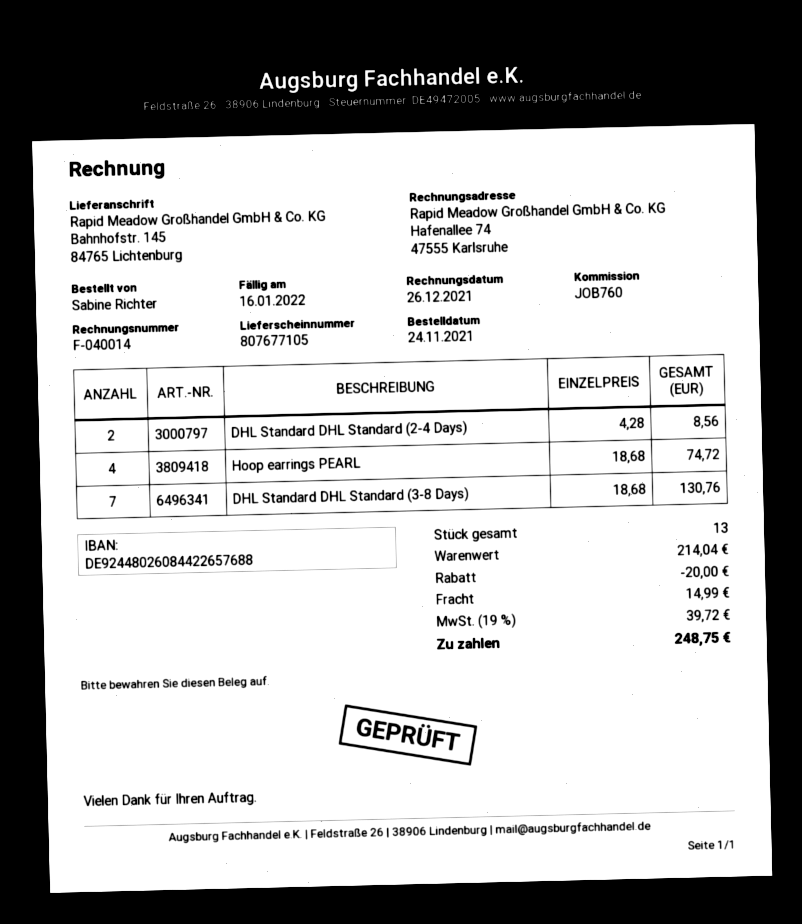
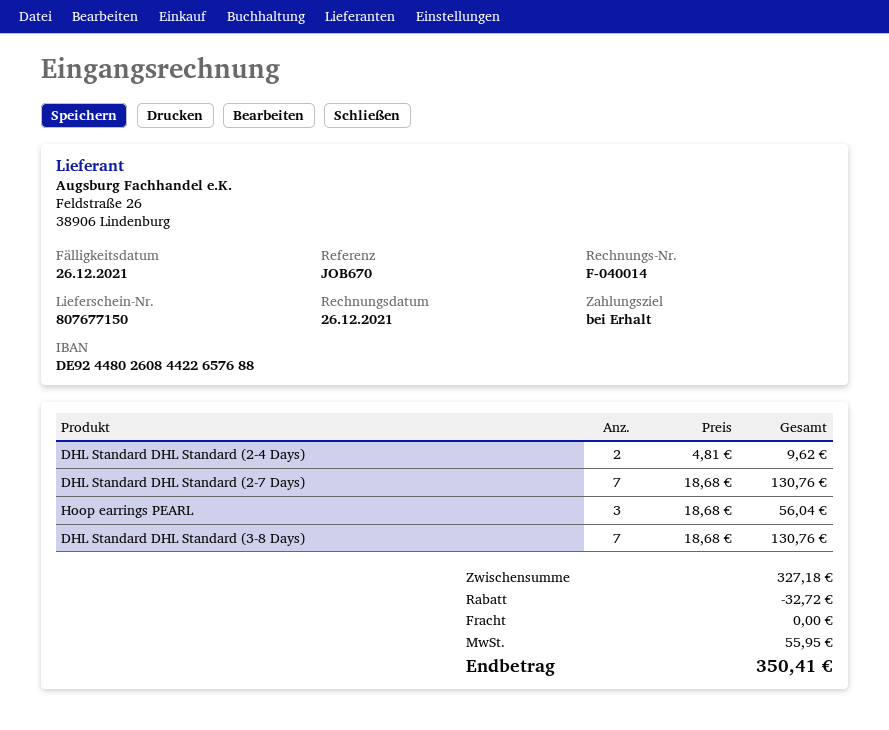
delivery note number: 807677105 -> 807677150
due date: 2022-01-16 -> 2021-12-26
reference: JOB760 -> JOB670
DHL Standard DHL Standard (2-4 Days): 2 x 4.28 = 8.56 -> 2 x 4.81 = 9.62
Hoop earrings PEARL: 4 x 18.68 = 74.72 -> 3 x 18.68 = 56.04
DHL Standard DHL Standard (2-7 Days): none -> 7 x 18.68 = 130.76
subtotal: 214.04 -> 327.18
discount: 20.00 -> 32.72
shipping: 14.99 -> 0.00
tax: 39.72 -> 55.95
total: 248.75 -> 350.41

